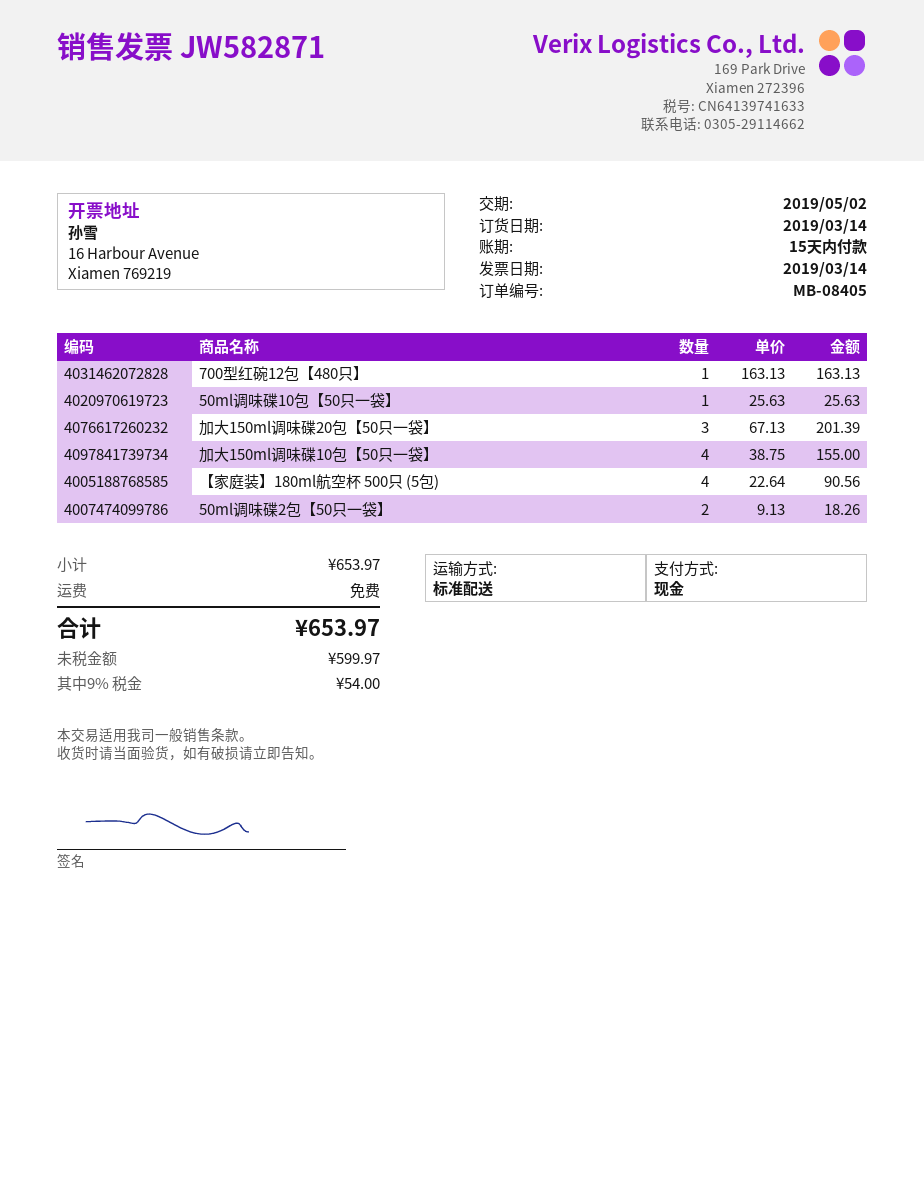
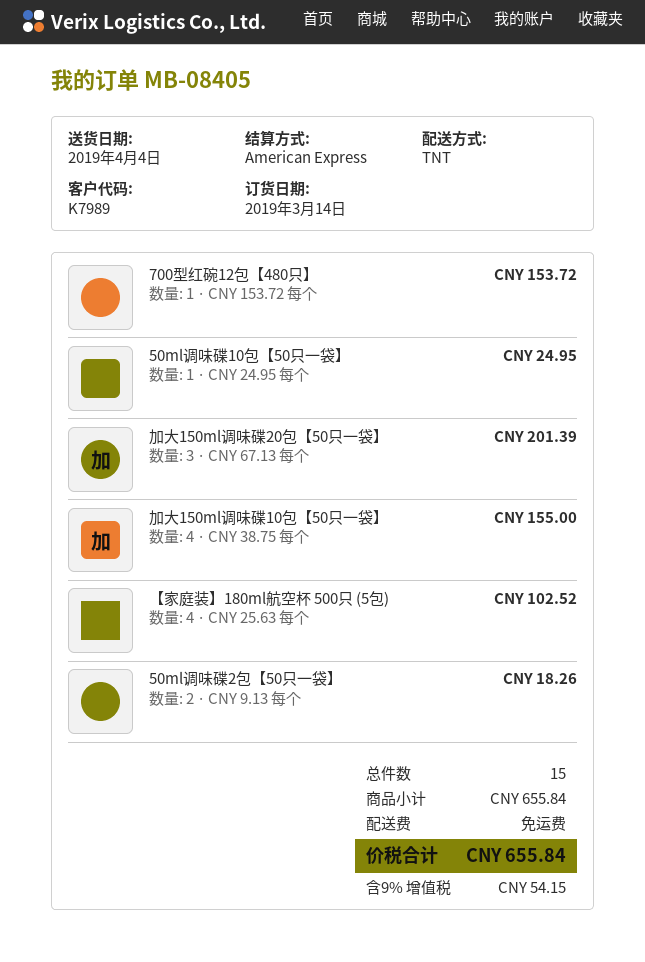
delivery date: 2019-05-02 -> 2019-04-04
payment method: cash -> American Express
shipping method: standard -> TNT
700型红碗12包【480只】: 1 x 163.13 = 163.13 -> 1 x 153.72 = 153.72
50ml调味碟10包【50只一袋】: 1 x 25.63 = 25.63 -> 1 x 24.95 = 24.95
【家庭装】180ml航空杯 500只 (5包): 4 x 22.64 = 90.56 -> 4 x 25.63 = 102.52
subtotal: 653.97 -> 655.84
tax: 9% = 54.00 -> 9% = 54.15
total: 653.97 -> 655.84

